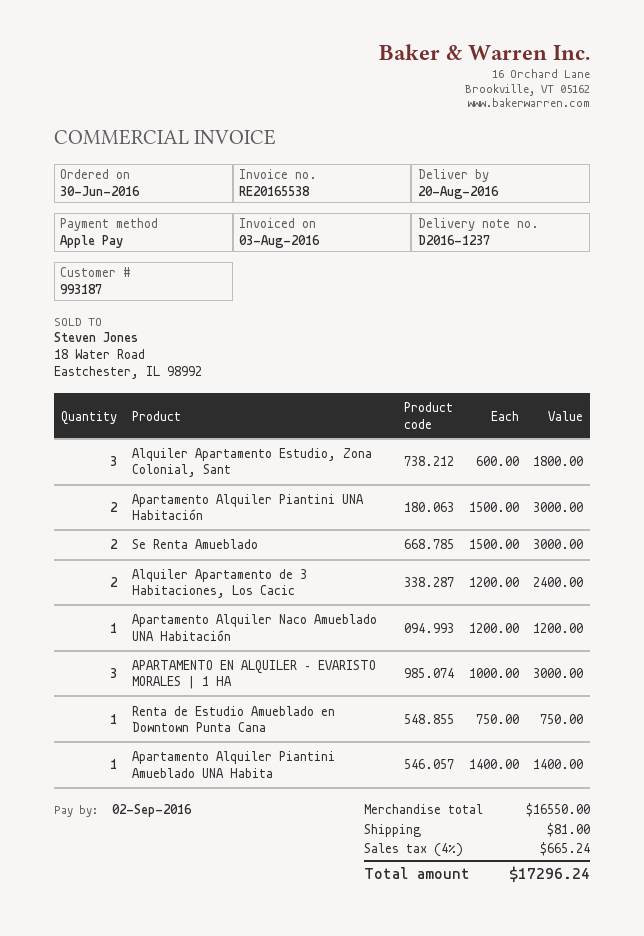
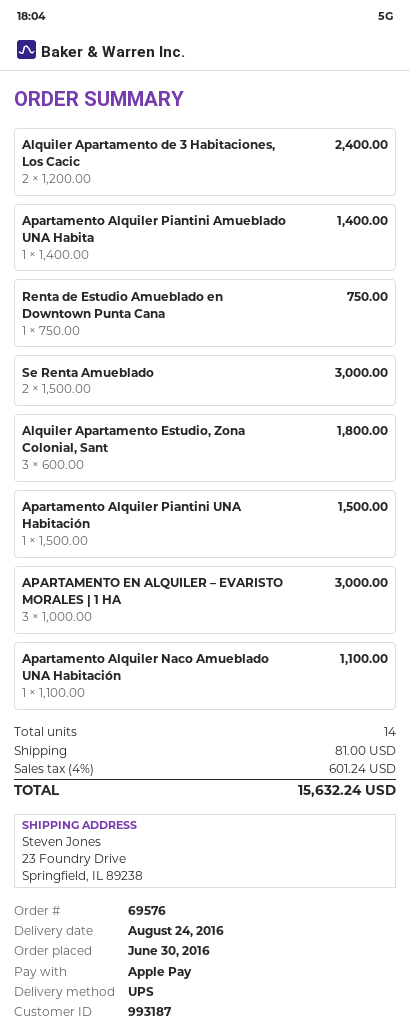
delivery date: 2016-08-20 -> 2016-08-24
Apartamento Alquiler Piantini UNA Habitación: 2 x 1500.00 = 3000.00 -> 1 x 1500.00 = 1500.00
Apartamento Alquiler Naco Amueblado UNA Habitación: 1 x 1200.00 = 1200.00 -> 1 x 1100.00 = 1100.00
tax: 4% = 665.24 -> 4% = 601.24
total: 17296.24 -> 15632.24

